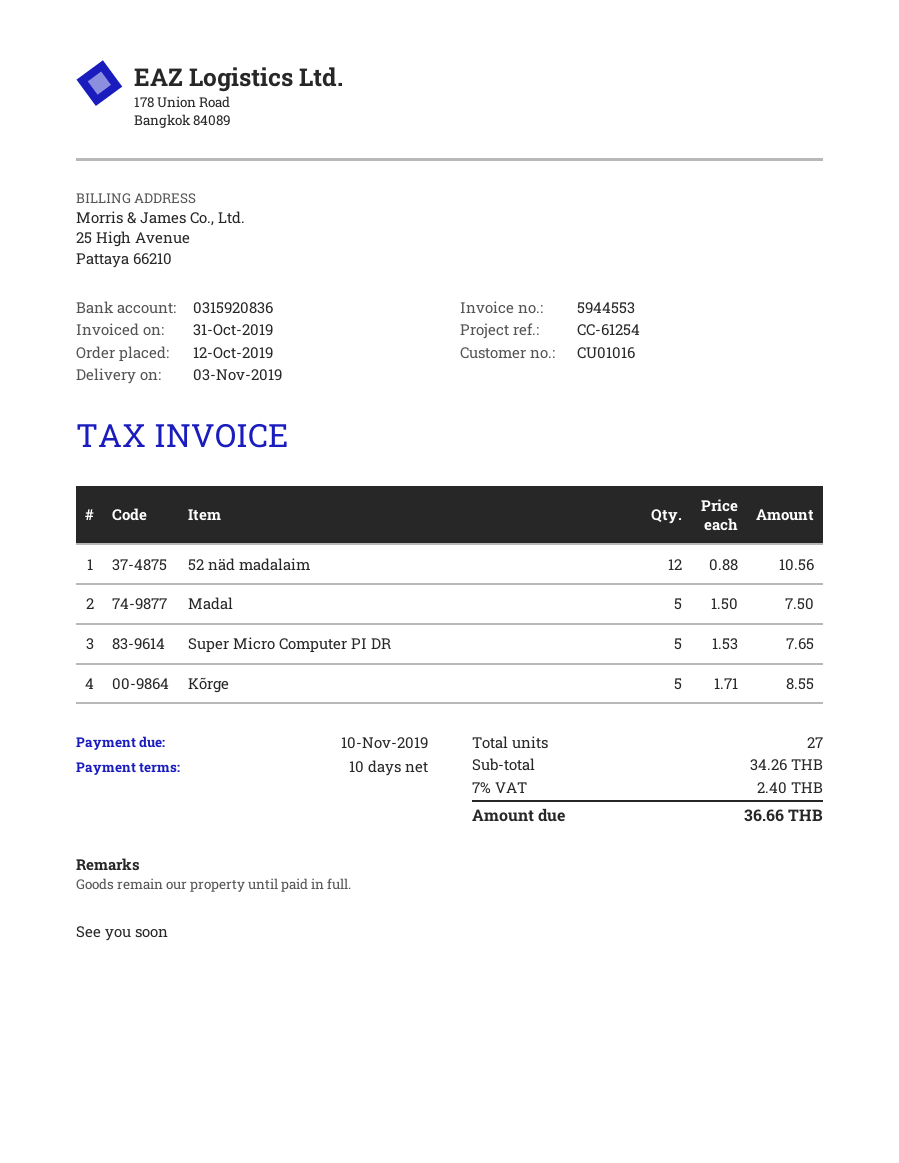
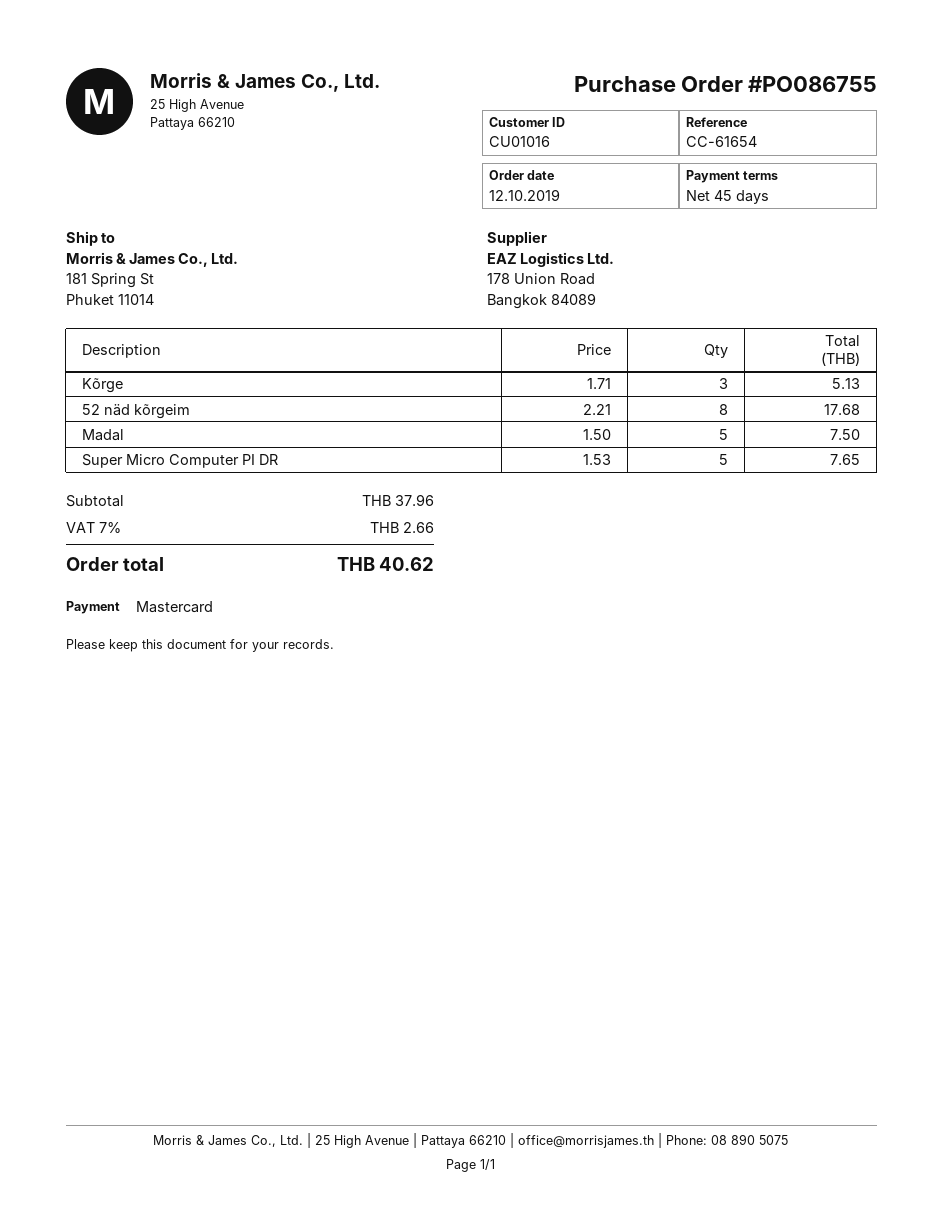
payment terms: 10 days -> 45 days
reference: CC-61254 -> CC-61654
52 näd madalaim: 12 x 0.88 = 10.56 -> none
Kõrge: 5 x 1.71 = 8.55 -> 3 x 1.71 = 5.13
52 näd kõrgeim: none -> 8 x 2.21 = 17.68
subtotal: 34.26 -> 37.96
tax: 7% = 2.40 -> 7% = 2.66
total: 36.66 -> 40.62

